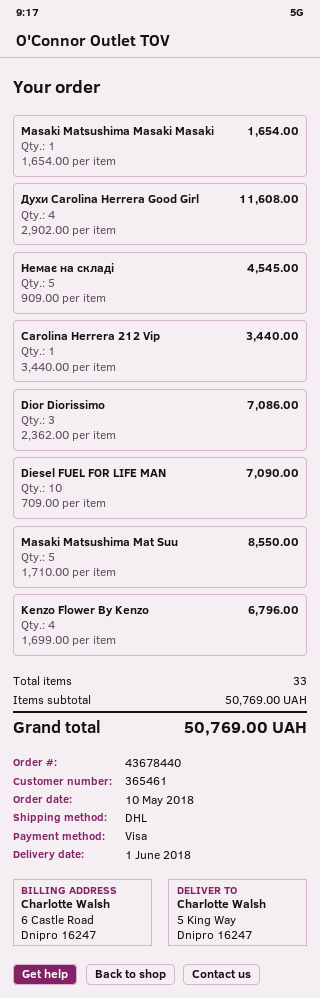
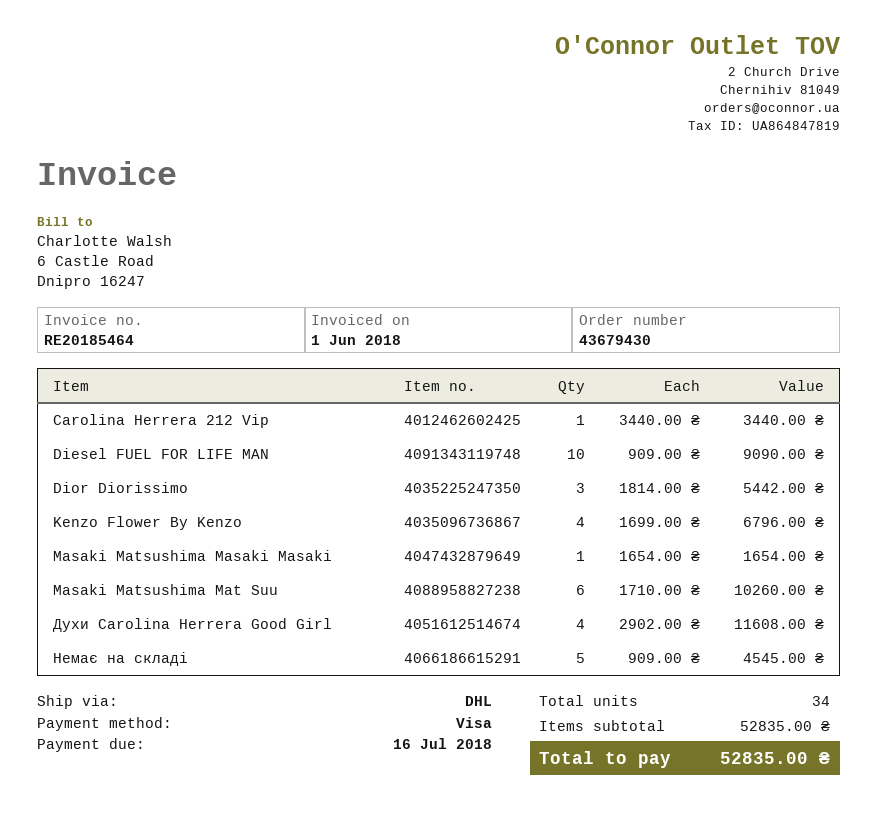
order number: 43678440 -> 43679430
Dior Diorissimo: 3 x 2362.00 = 7086.00 -> 3 x 1814.00 = 5442.00
Diesel FUEL FOR LIFE MAN: 10 x 709.00 = 7090.00 -> 10 x 909.00 = 9090.00
Masaki Matsushima Mat Suu: 5 x 1710.00 = 8550.00 -> 6 x 1710.00 = 10260.00
total quantity: 33 -> 34
subtotal: 50769.00 -> 52835.00
total: 50769.00 -> 52835.00

